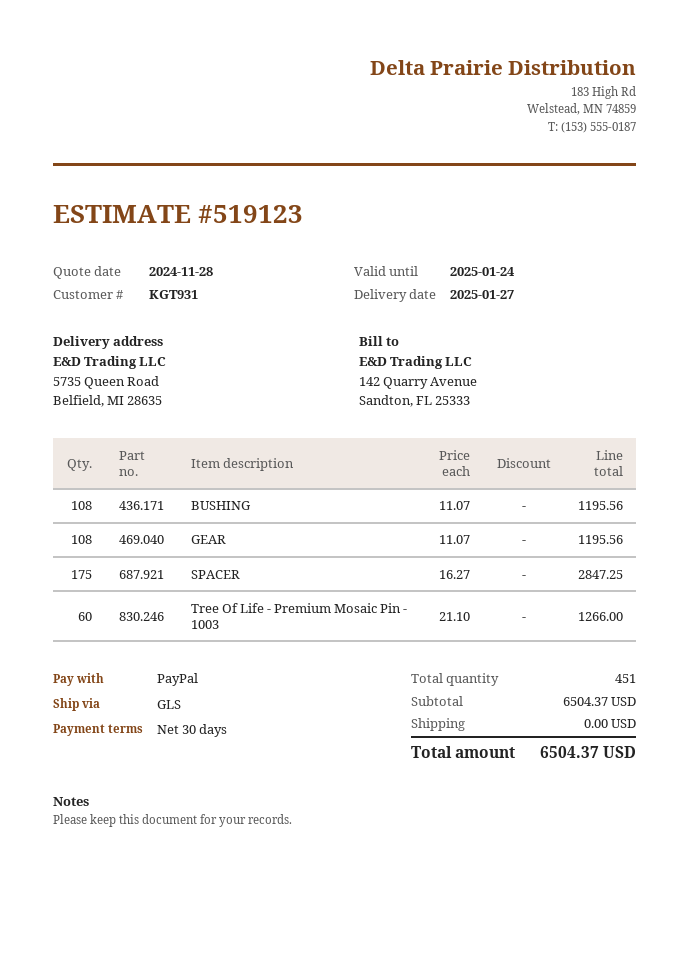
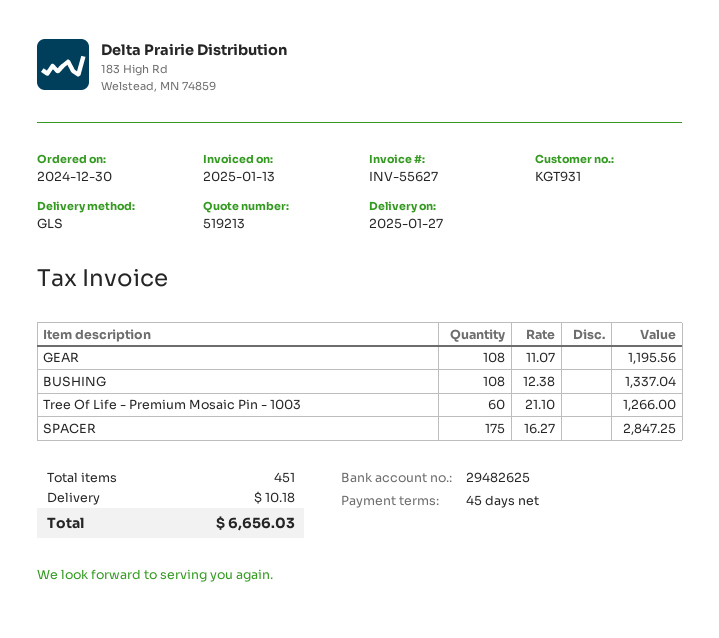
quote number: 519123 -> 519213
payment terms: 30 days -> 45 days
BUSHING: 108 x 11.07 = 1195.56 -> 108 x 12.38 = 1337.04
shipping: 0.00 -> 10.18
total: 6504.37 -> 6656.03

